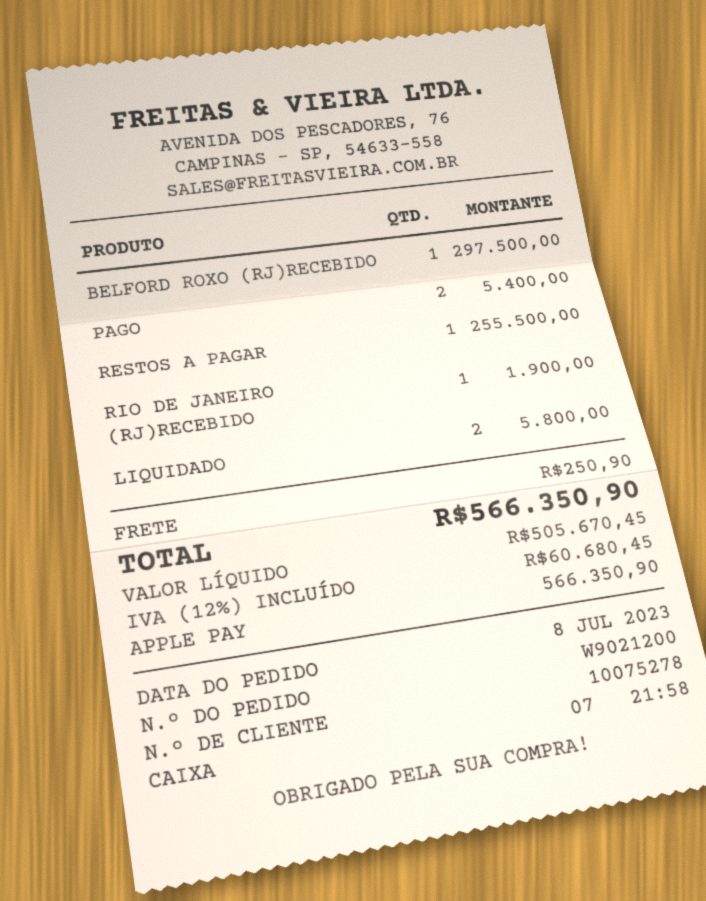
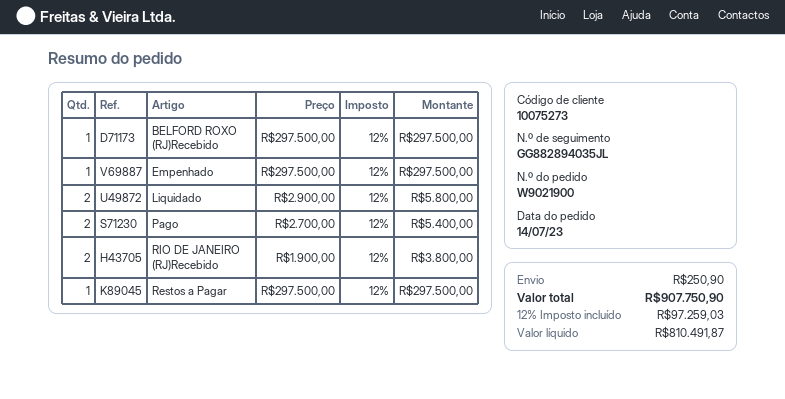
order number: W9021200 -> W9021900
order date: 2023-07-08 -> 2023-07-14
customer number: 10075278 -> 10075273
RESTOS A PAGAR: 1 for 255500.00 -> 1 for 297500.00
RIO DE JANEIRO (RJ)RECEBIDO: 1 for 1900.00 -> 2 for 3800.00
Empenhado: none -> 1 for 297500.00
net: 505670.45 -> 810491.87
tax: 12% = 60680.45 -> 12% = 97259.03
total: 566350.90 -> 907750.90

